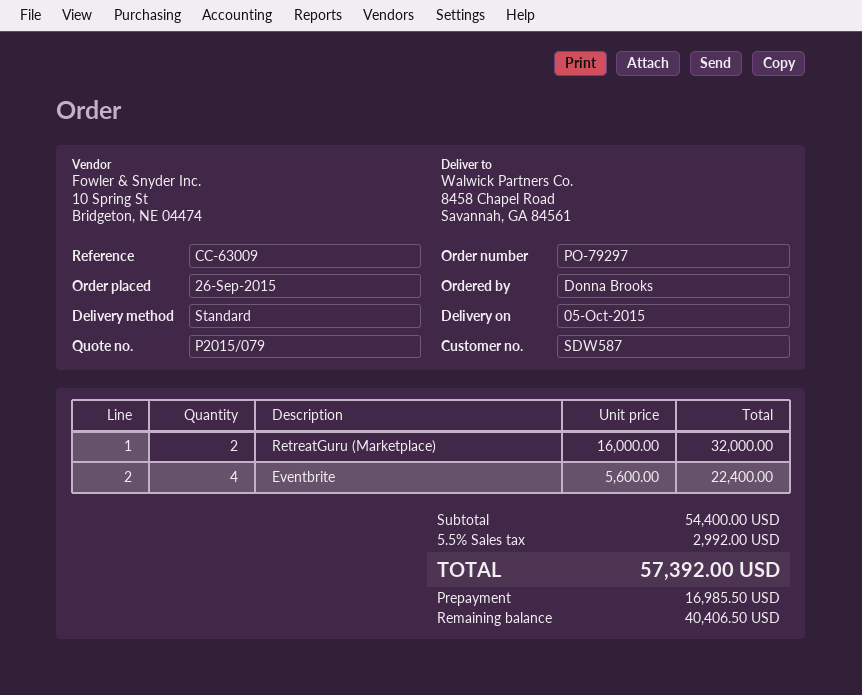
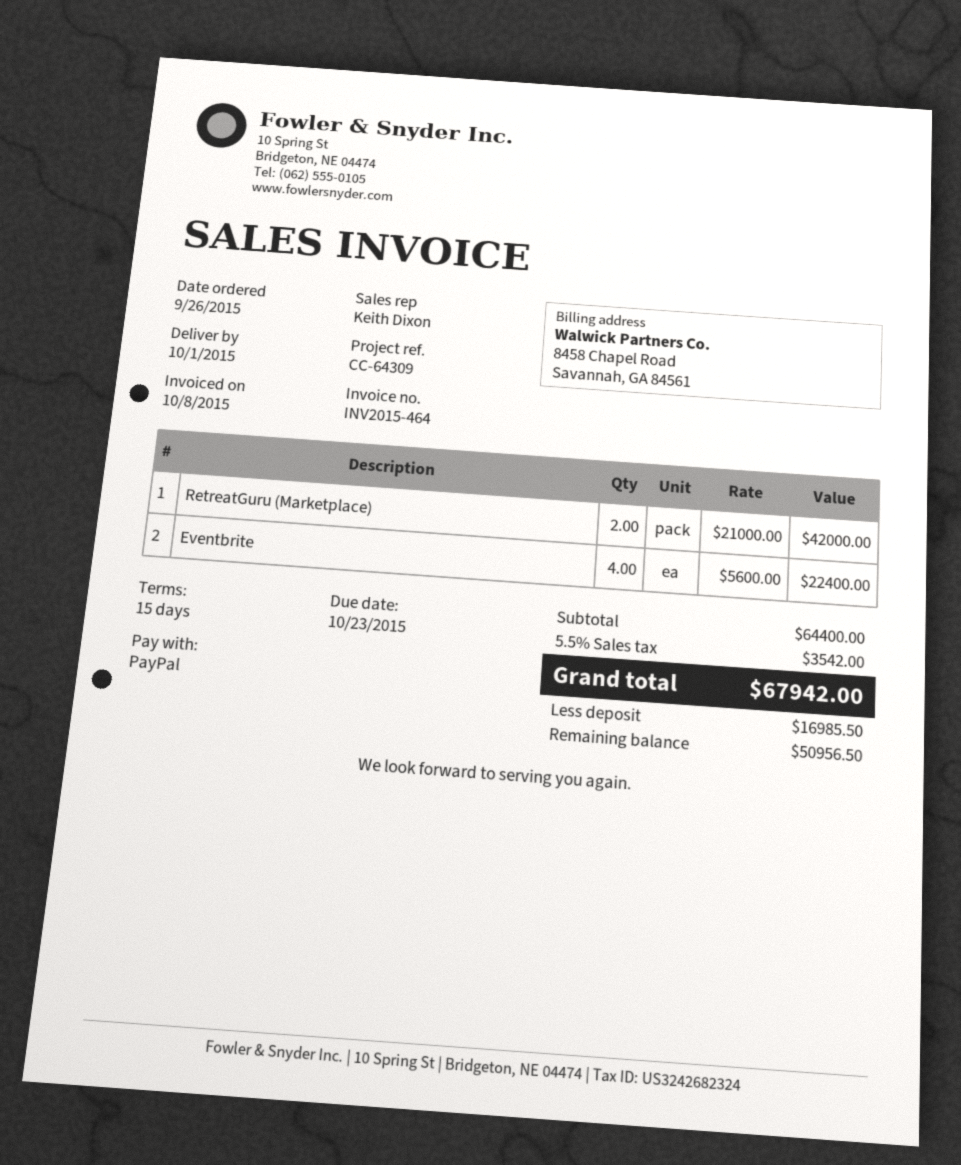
delivery date: 2015-10-05 -> 2015-10-01
reference: CC-63009 -> CC-64309
RetreatGuru (Marketplace): 2 x 16000.00 = 32000.00 -> 2 x 21000.00 = 42000.00
subtotal: 54400.00 -> 64400.00
tax: 5.5% = 2992.00 -> 5.5% = 3542.00
total: 57392.00 -> 67942.00
balance: 40406.50 -> 50956.50

